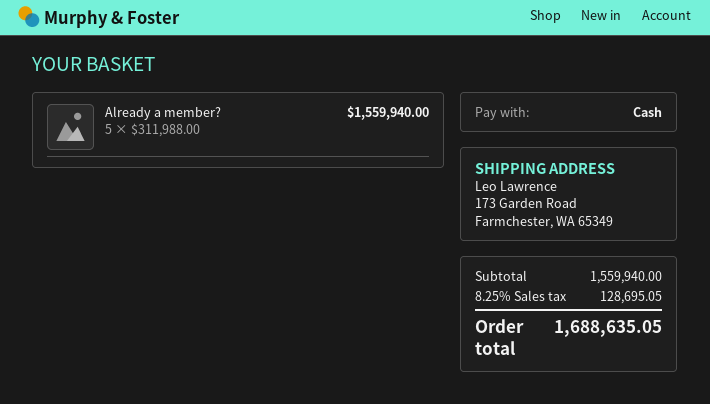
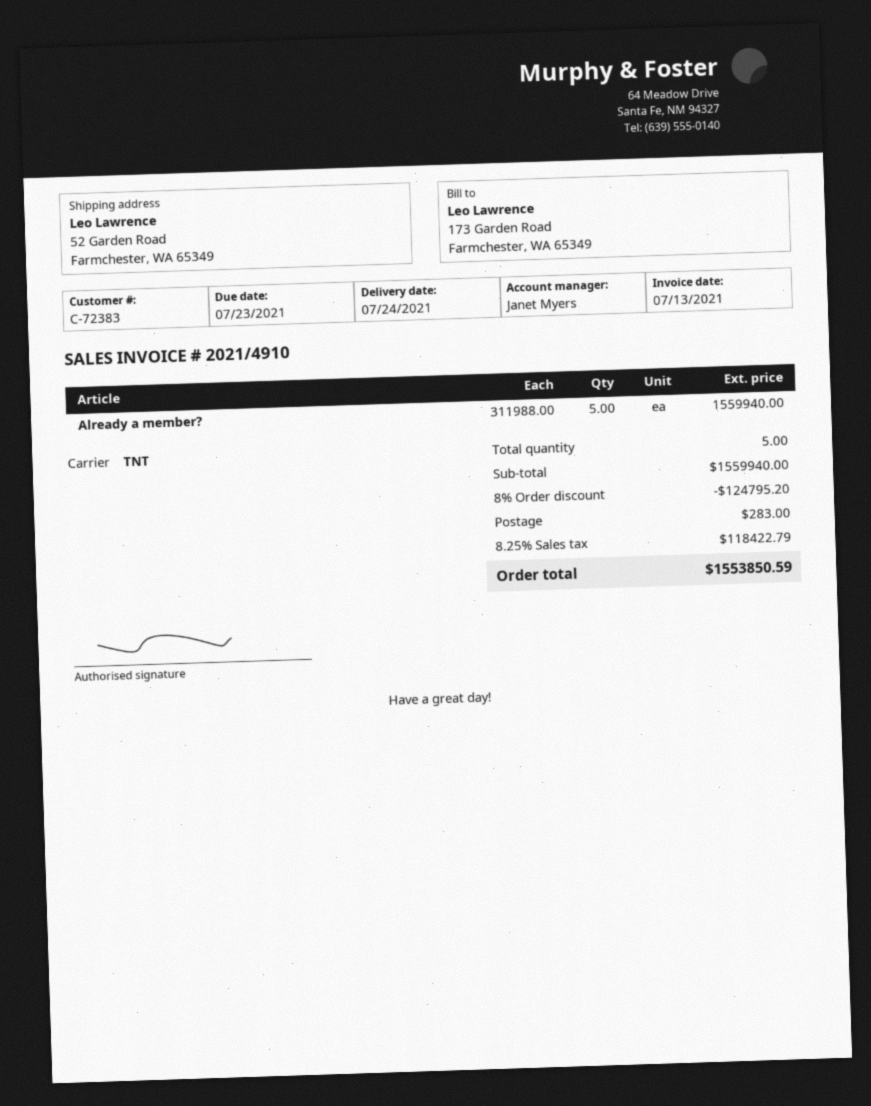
ship to: 173 Garden Road, Farmchester, WA 65349 -> 52 Garden Road, Farmchester, WA 65349
discount: none -> 8% = 124795.20
shipping: none -> 283.00
tax: 8.25% = 128695.05 -> 8.25% = 118422.79
total: 1688635.05 -> 1553850.59

